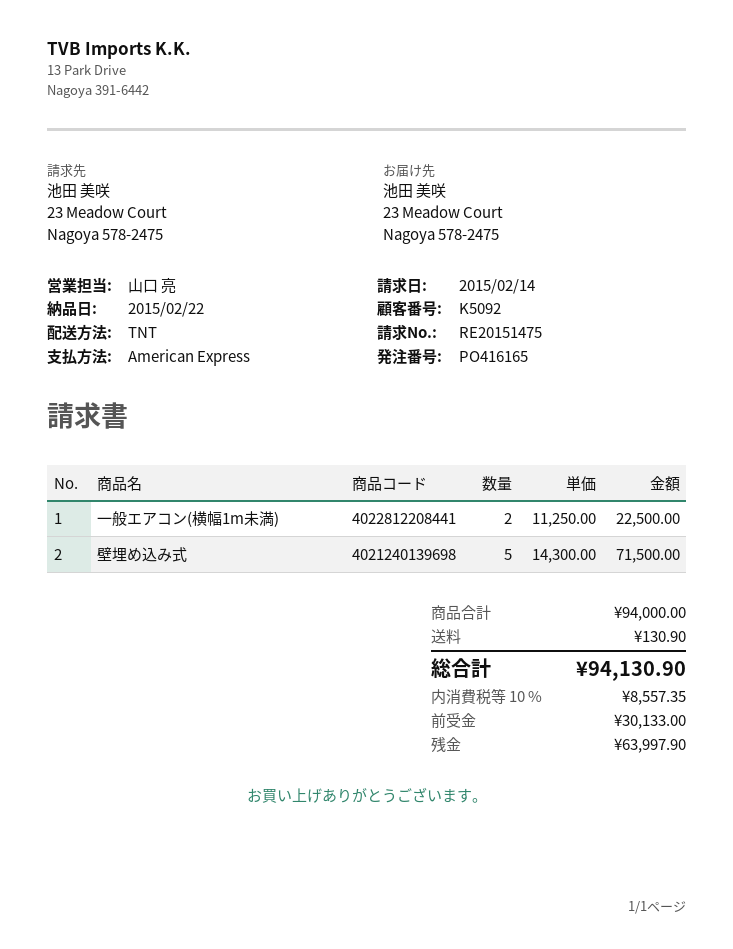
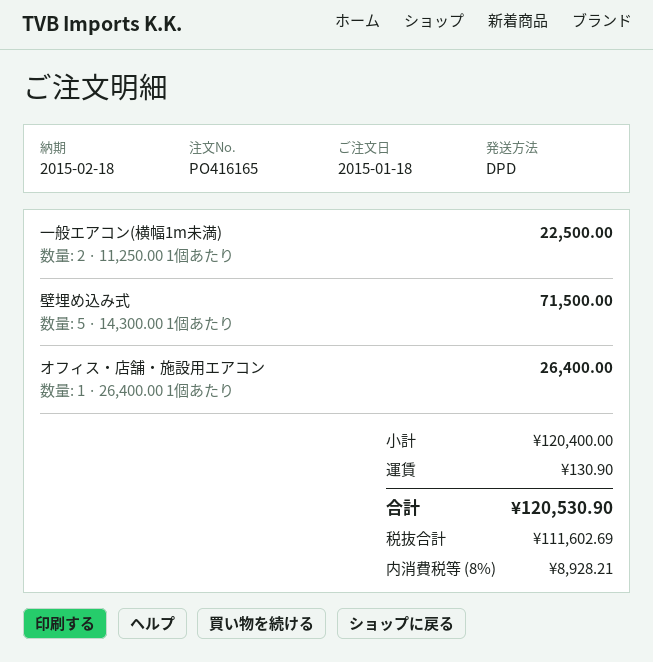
delivery date: 2015-02-22 -> 2015-02-18
shipping method: TNT -> DPD
オフィス・店舗・施設用エアコン: none -> 1 x 26400.00 = 26400.00
subtotal: 94000.00 -> 120400.00
tax: 10% = 8557.35 -> 8% = 8928.21
total: 94130.90 -> 120530.90

